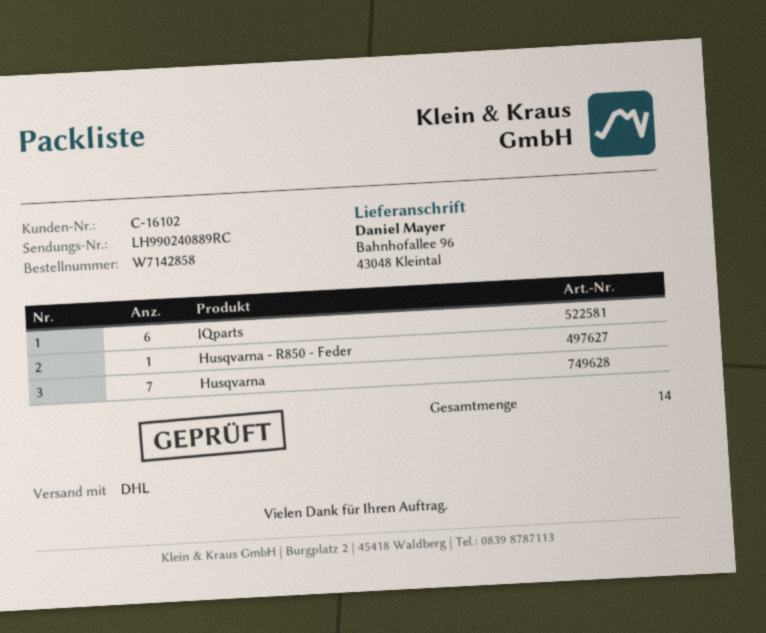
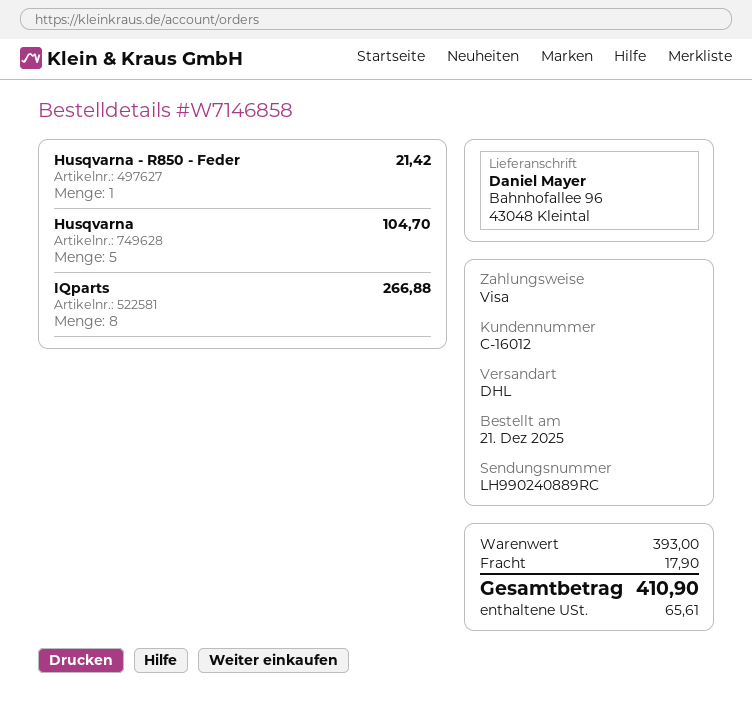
order number: W7142858 -> W7146858
customer number: C-16102 -> C-16012
IQparts: 6 -> 8
Husqvarna: 7 -> 5

